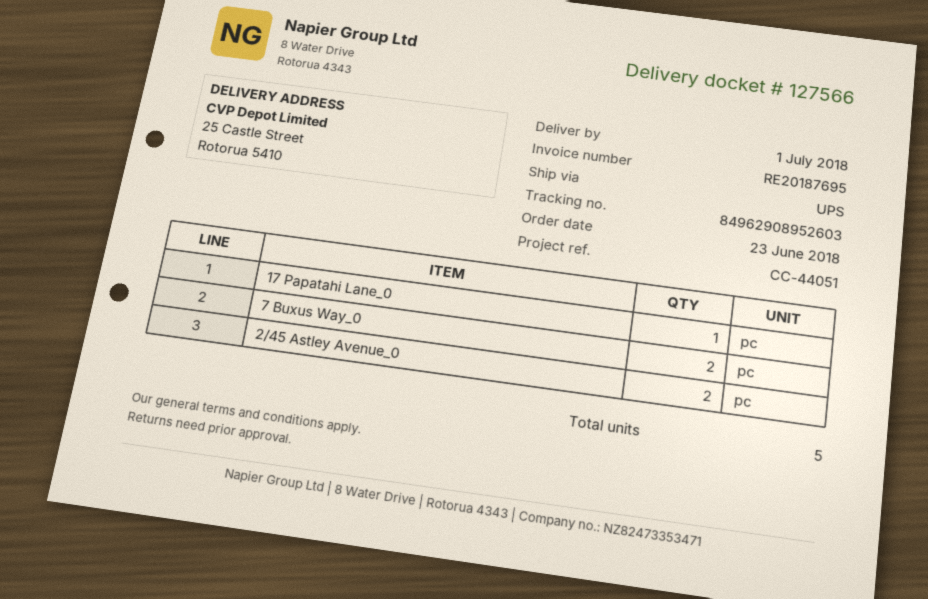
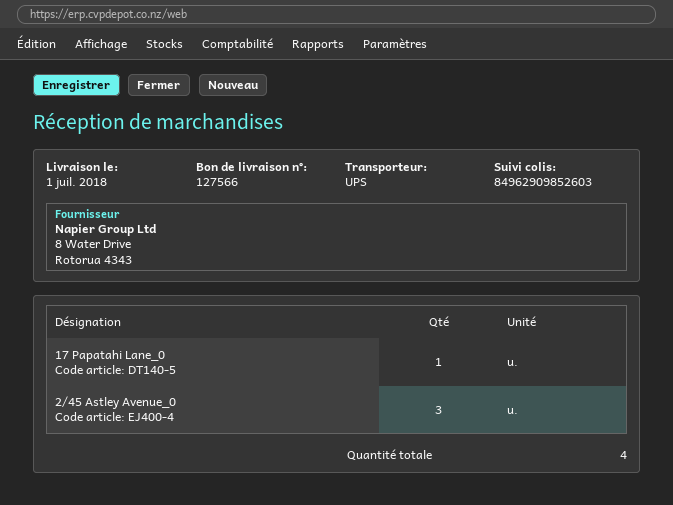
tracking number: 84962908952603 -> 84962909852603
7 Buxus Way_0: 2 -> none
2/45 Astley Avenue_0: 2 -> 3
total quantity: 5 -> 4

